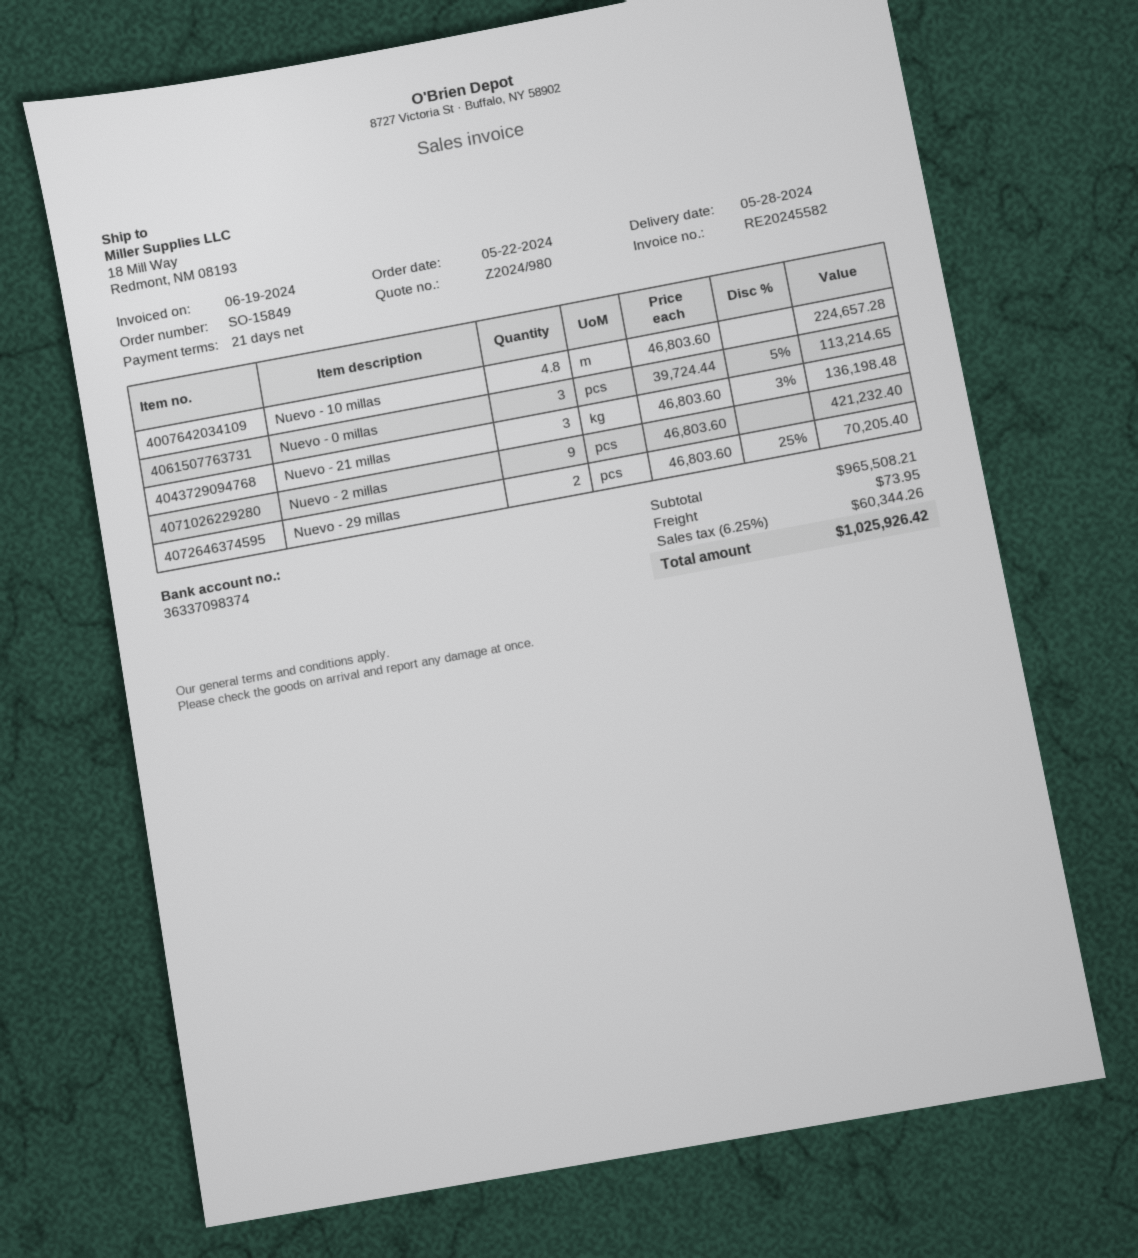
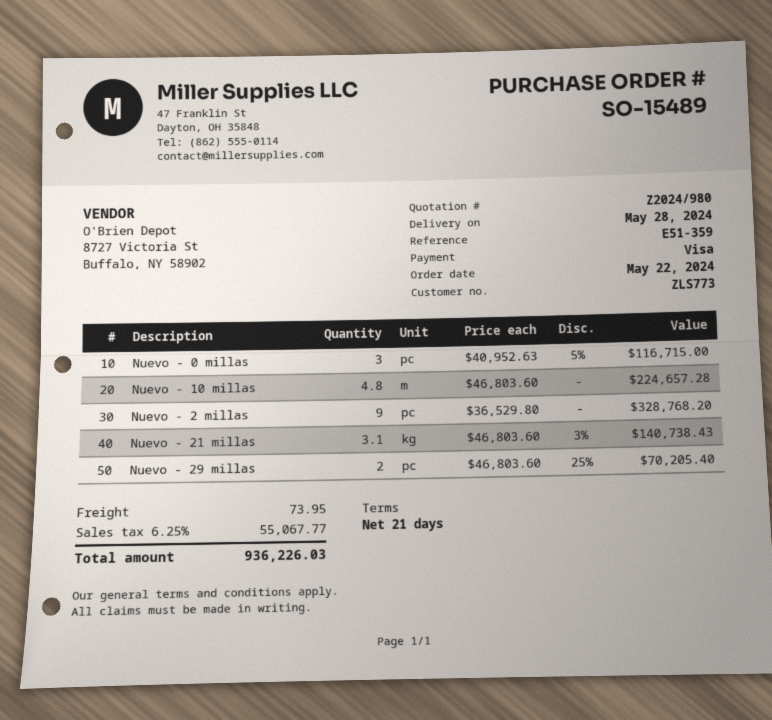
order number: SO-15849 -> SO-15489
Nuevo - 0 millas: 3 x 39724.44 - 5% = 113214.65 -> 3 x 40952.63 - 5% = 116715.00
Nuevo - 21 millas: 3 x 46803.60 - 3% = 136198.48 -> 3.1 x 46803.60 - 3% = 140738.43
Nuevo - 2 millas: 9 x 46803.60 = 421232.40 -> 9 x 36529.80 = 328768.20
tax: 6.25% = 60344.26 -> 6.25% = 55067.77
total: 1025926.42 -> 936226.03

